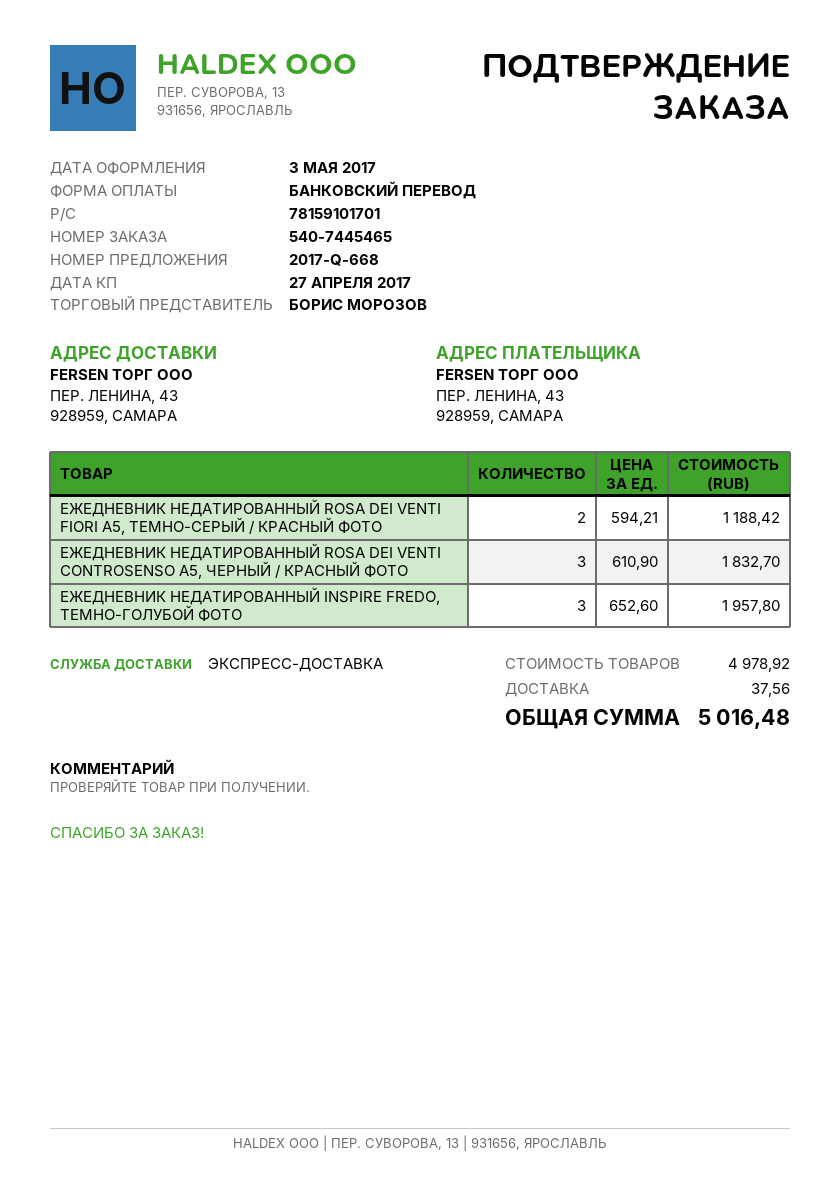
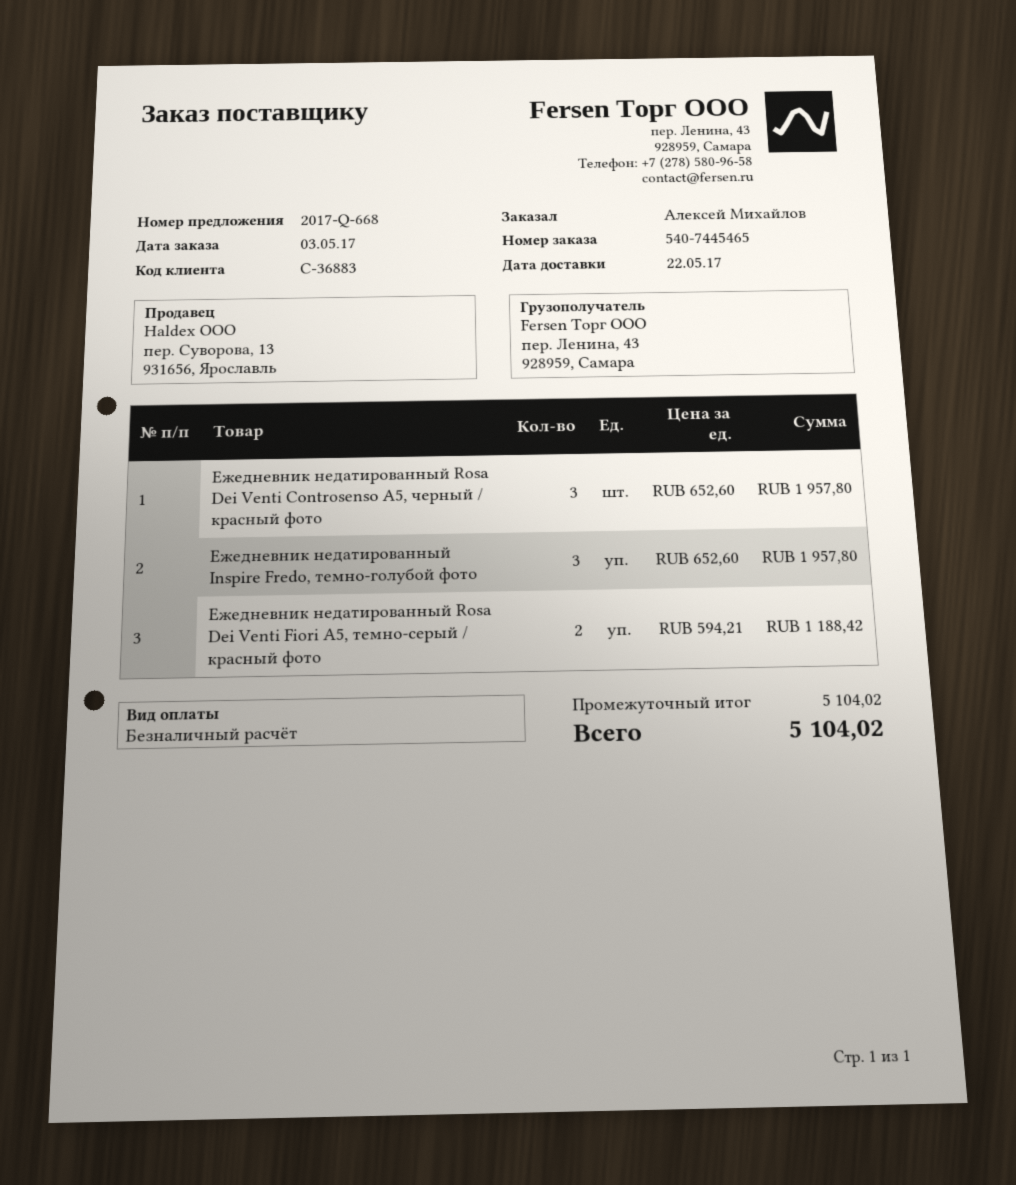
ЕЖЕДНЕВНИК НЕДАТИРОВАННЫЙ ROSA DEI VENTI CONTROSENSO A5, ЧЕРНЫЙ / КРАСНЫЙ ФОТО: 3 x 610.90 = 1832.70 -> 3 x 652.60 = 1957.80
subtotal: 4978.92 -> 5104.02
shipping: 37.56 -> none
total: 5016.48 -> 5104.02

